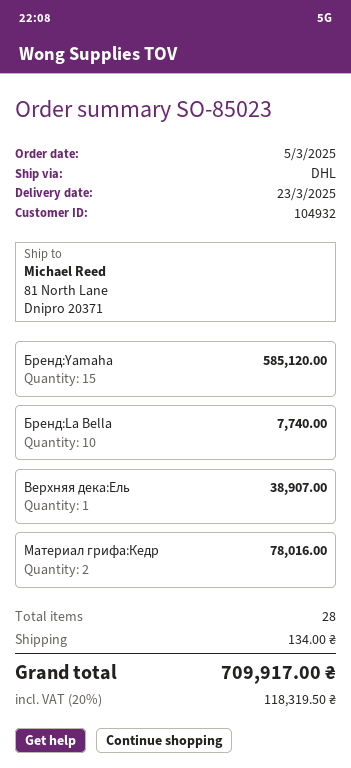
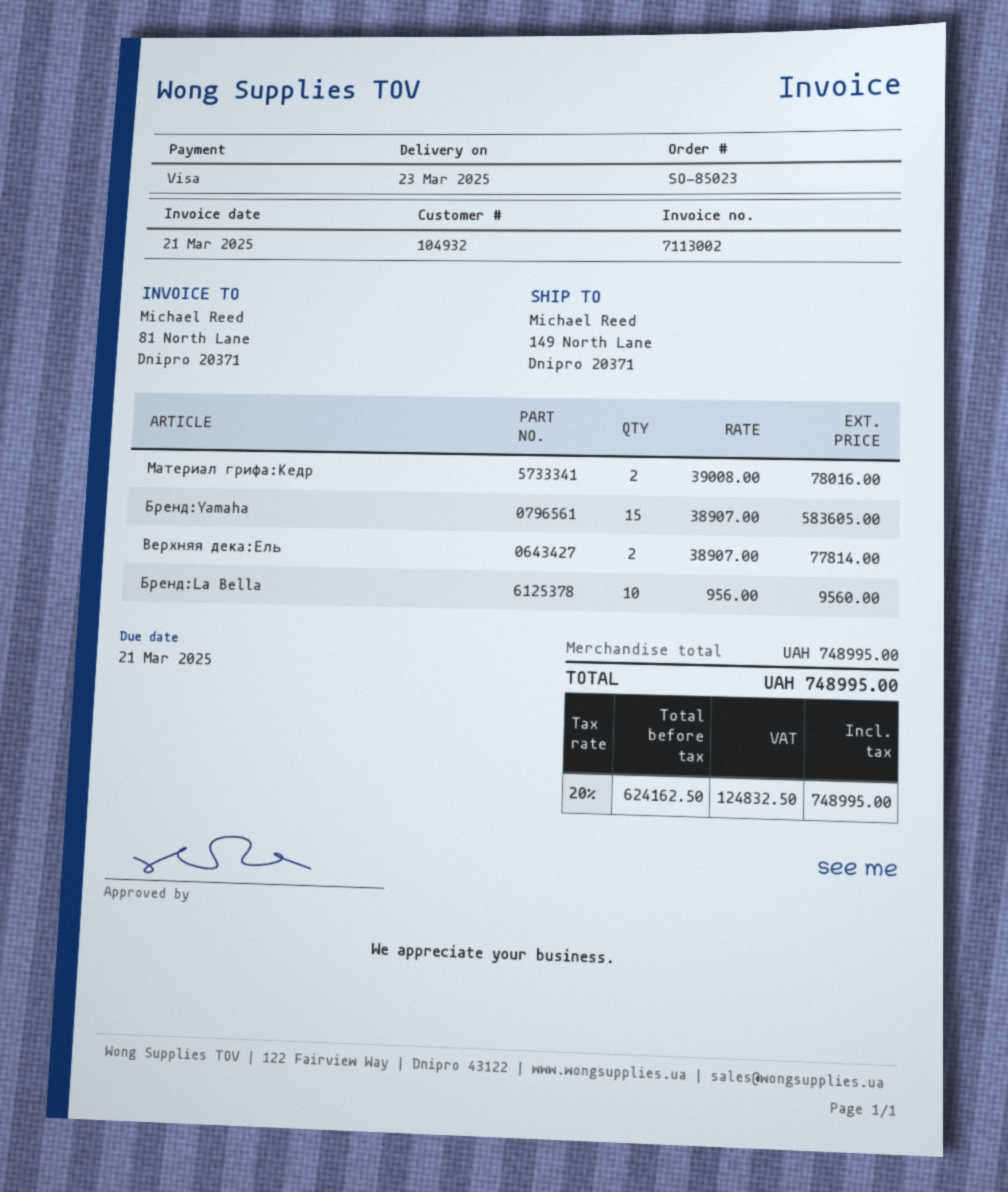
ship to: 81 North Lane, Dnipro 20371 -> 149 North Lane, Dnipro 20371
Бренд:Yamaha: 15 for 585120.00 -> 15 for 583605.00
Бренд:La Bella: 10 for 7740.00 -> 10 for 9560.00
Верхняя дека:Ель: 1 for 38907.00 -> 2 for 77814.00
shipping: 134.00 -> none
tax: 20% = 118319.50 -> 20% = 124832.50
total: 709917.00 -> 748995.00

